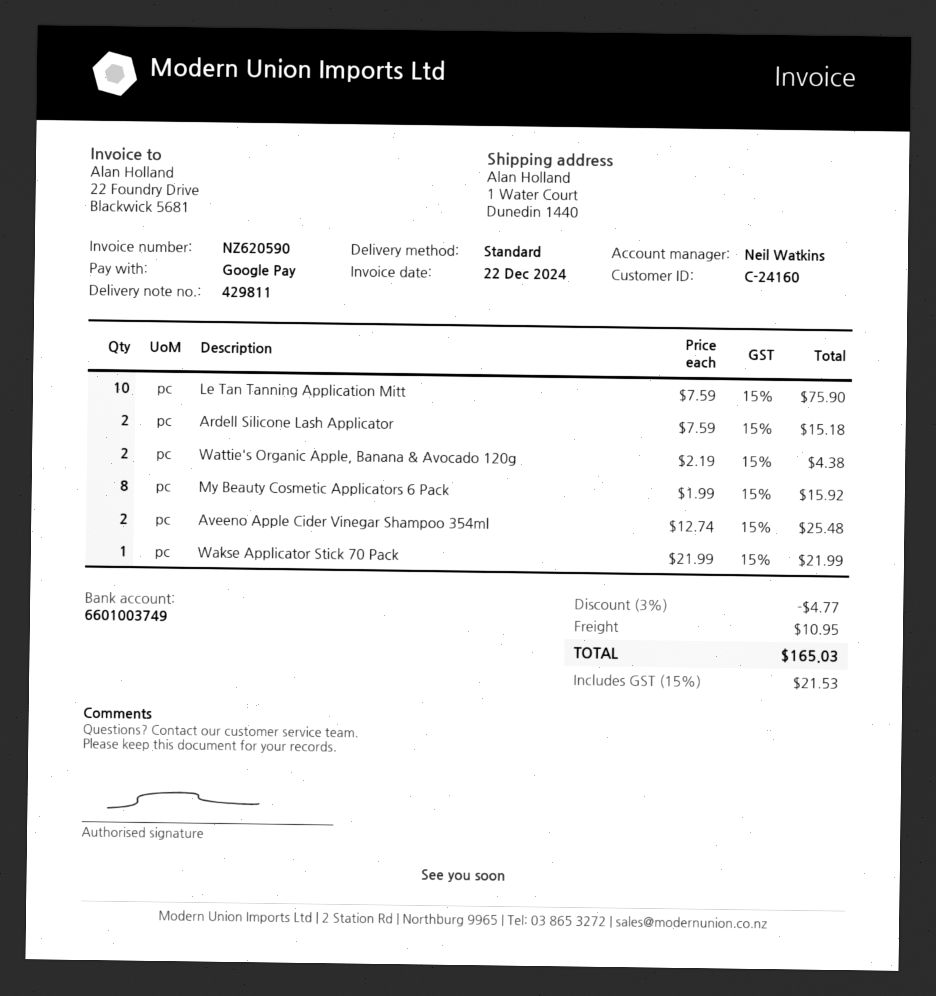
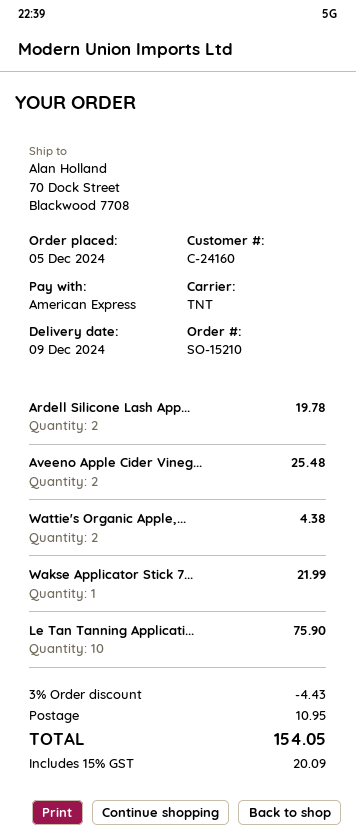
payment method: Google Pay -> American Express
shipping method: standard -> TNT
ship to: 1 Water Court, Dunedin 1440 -> 70 Dock Street, Blackwood 7708
Ardell Silicone Lash Applicator: 2 for 15.18 -> 2 for 19.78
My Beauty Cosmetic Applicators 6 Pack: 8 for 15.92 -> none
discount: 3% = 4.77 -> 3% = 4.43
tax: 15% = 21.53 -> 15% = 20.09
total: 165.03 -> 154.05

